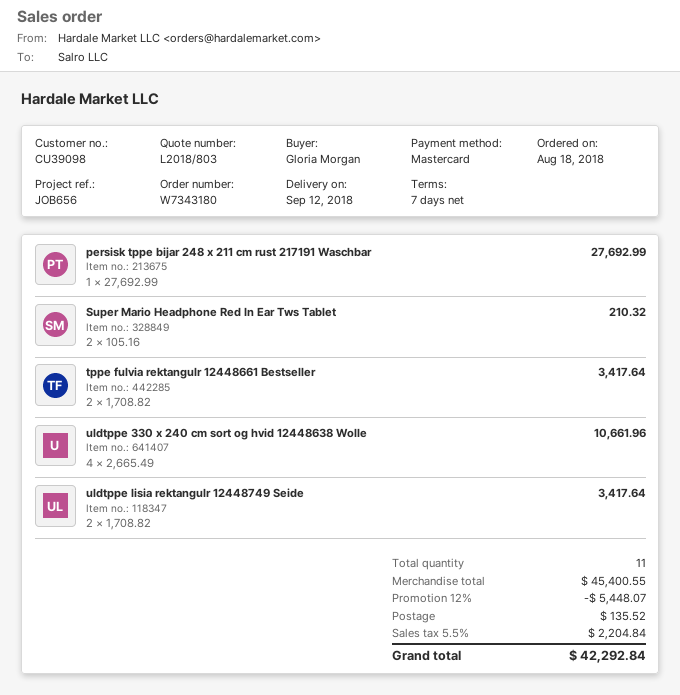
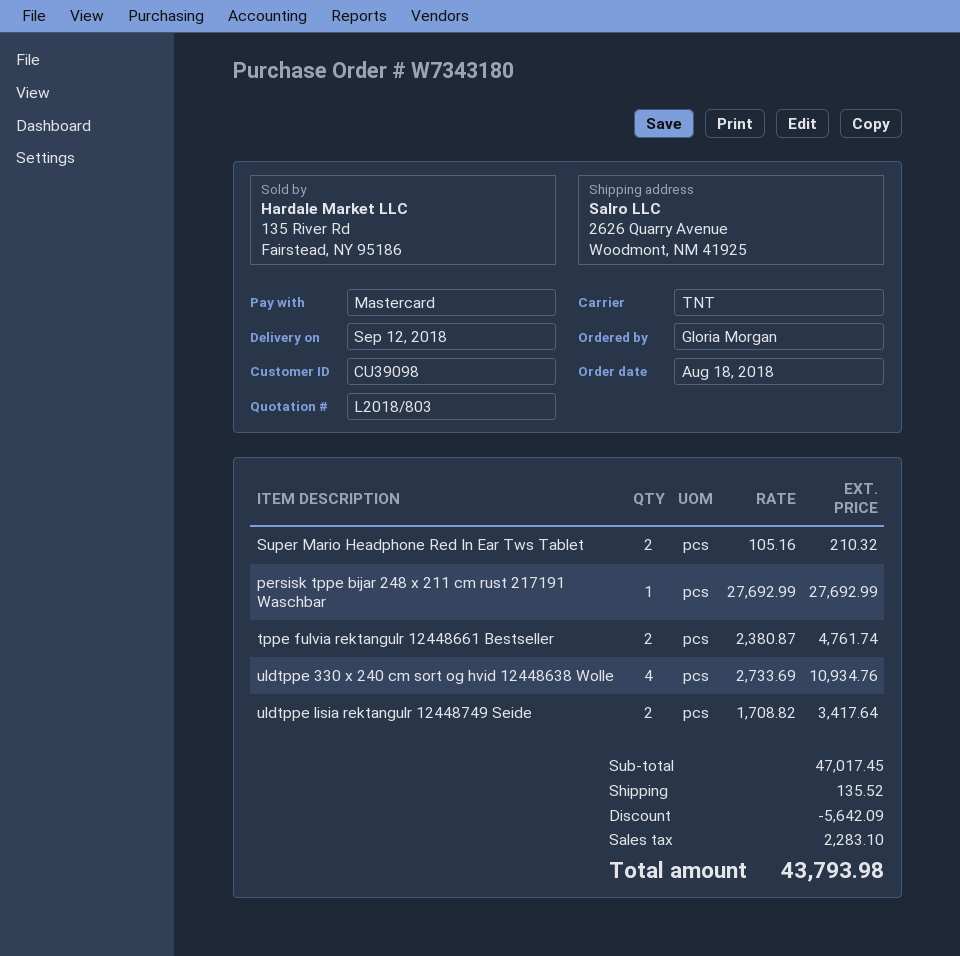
tppe fulvia rektangulr 12448661 Bestseller: 2 x 1708.82 = 3417.64 -> 2 x 2380.87 = 4761.74
uldtppe 330 x 240 cm sort og hvid 12448638 Wolle: 4 x 2665.49 = 10661.96 -> 4 x 2733.69 = 10934.76
subtotal: 45400.55 -> 47017.45
discount: 5448.07 -> 5642.09
tax: 2204.84 -> 2283.10
total: 42292.84 -> 43793.98

